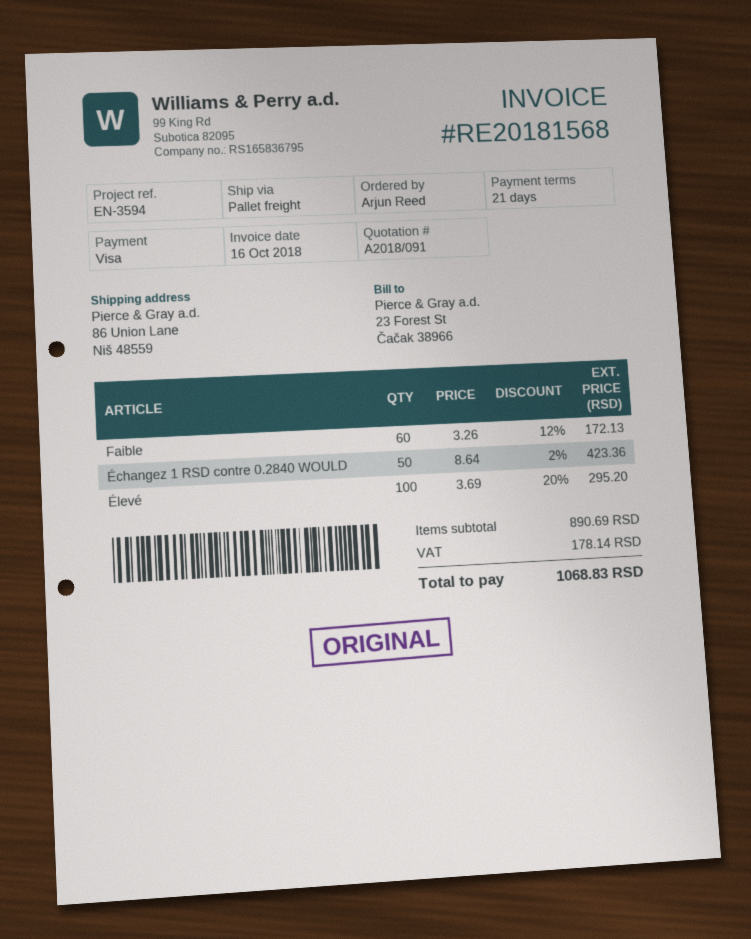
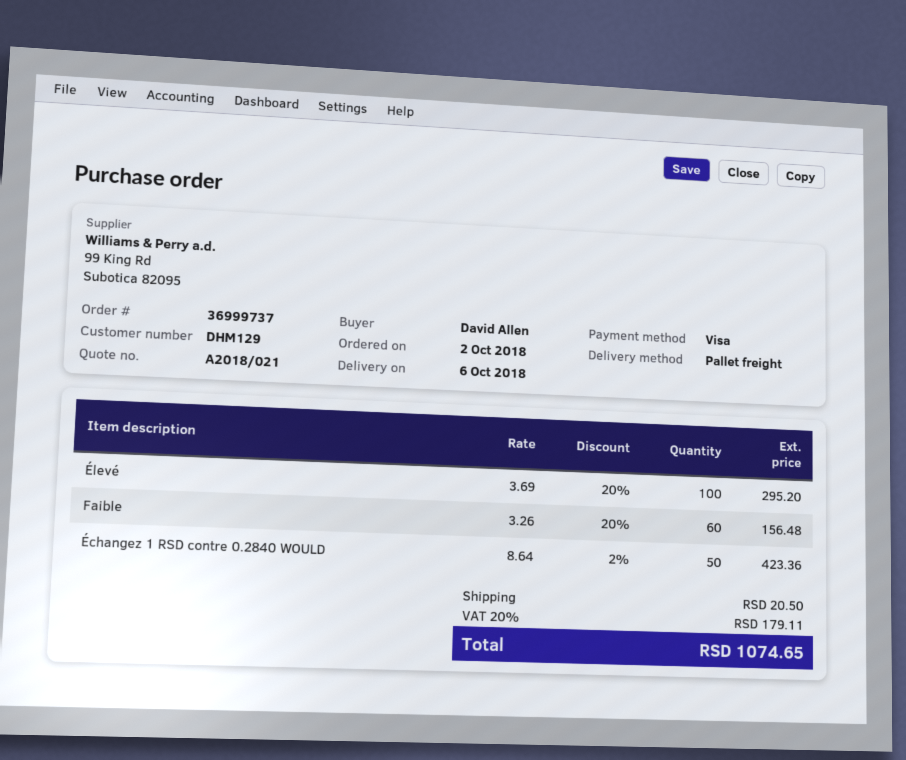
quote number: A2018/091 -> A2018/021
ordered by: Arjun Reed -> David Allen
Faible: 60 x 3.26 - 12% = 172.13 -> 60 x 3.26 - 20% = 156.48
shipping: none -> 20.50
tax: 178.14 -> 179.11
total: 1068.83 -> 1074.65

